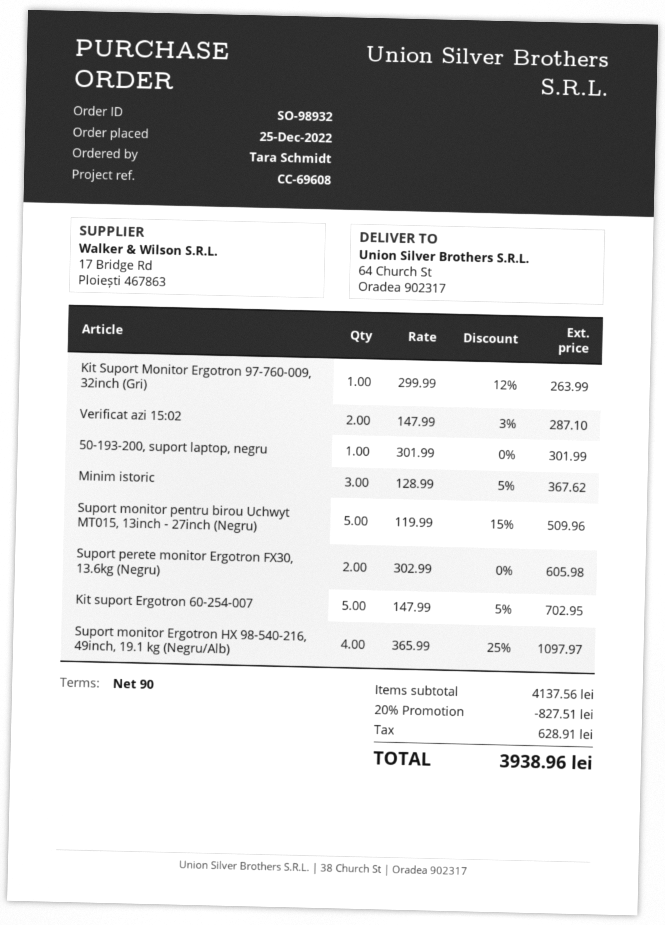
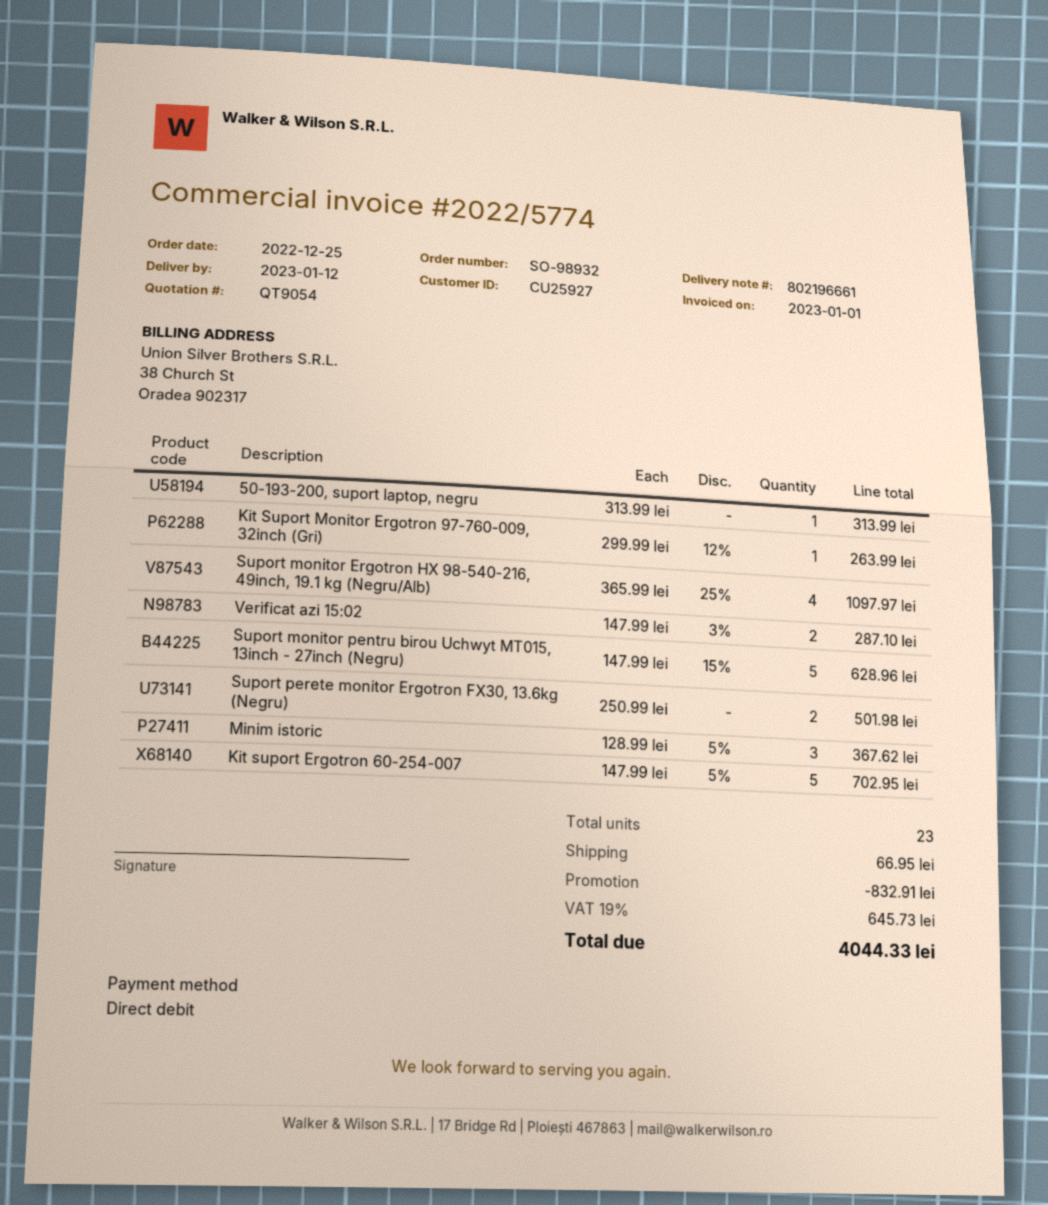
50-193-200, suport laptop, negru: 1 x 301.99 = 301.99 -> 1 x 313.99 = 313.99
Suport monitor pentru birou Uchwyt MT015, 13inch - 27inch (Negru): 5 x 119.99 - 15% = 509.96 -> 5 x 147.99 - 15% = 628.96
Suport perete monitor Ergotron FX30, 13.6kg (Negru): 2 x 302.99 = 605.98 -> 2 x 250.99 = 501.98
discount: 827.51 -> 832.91
shipping: none -> 66.95
tax: 628.91 -> 645.73
total: 3938.96 -> 4044.33

